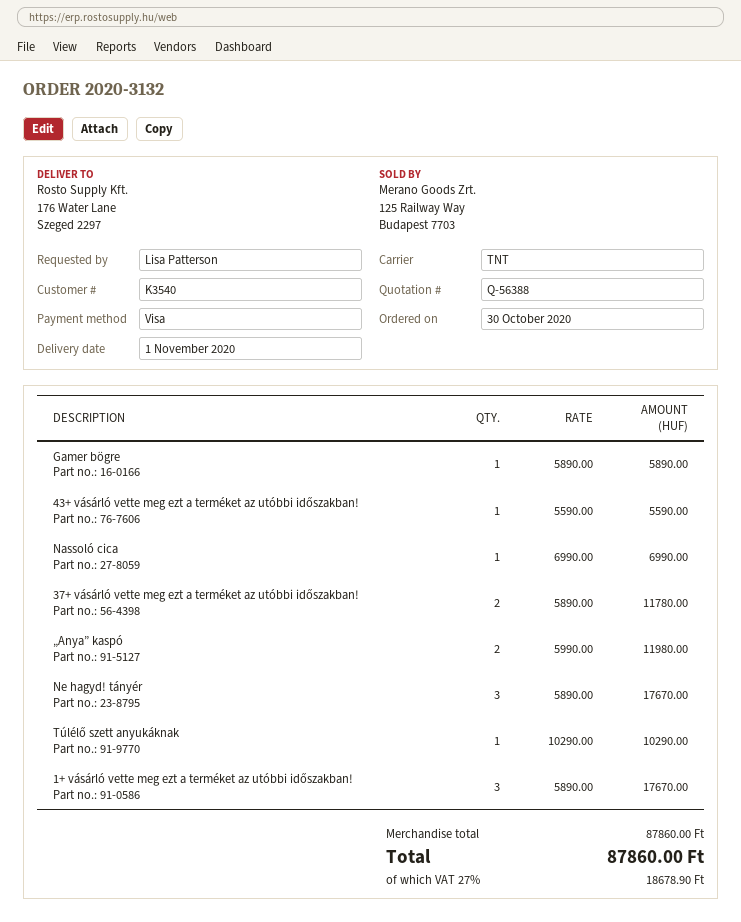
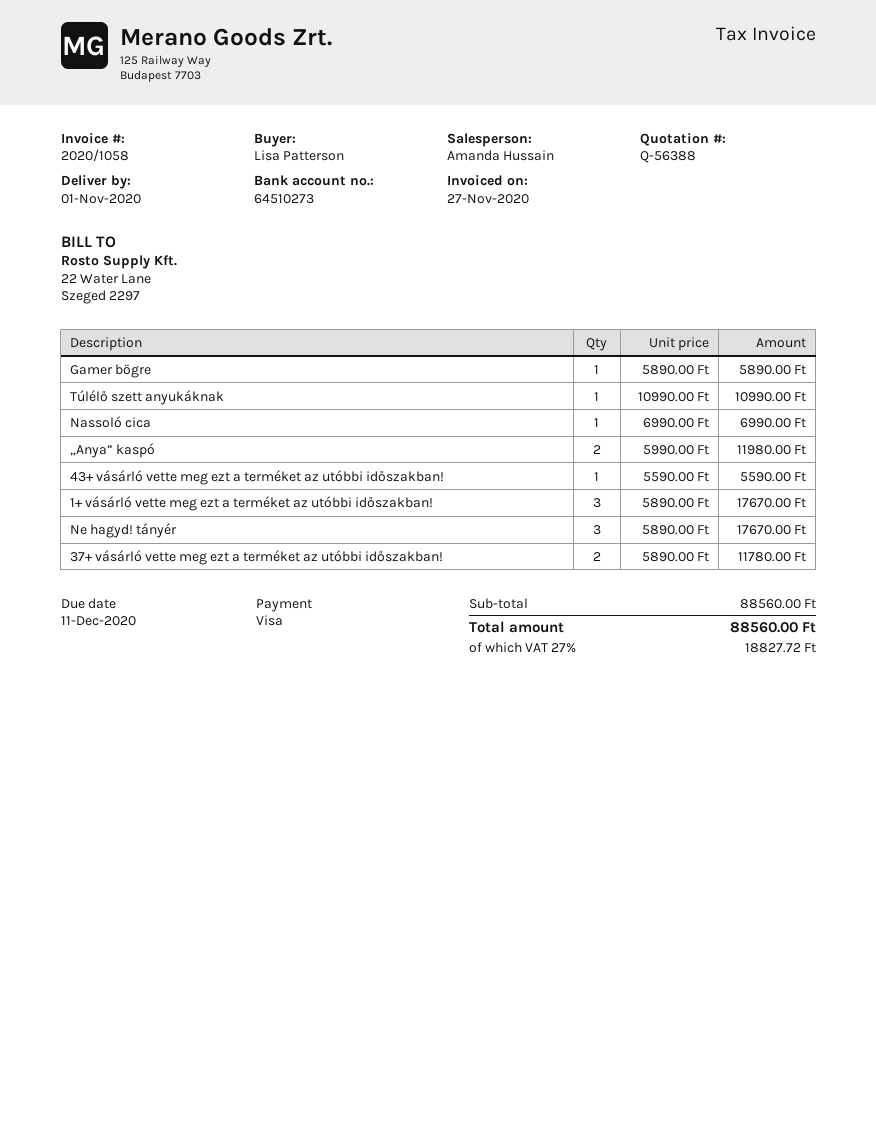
Túlélő szett anyukáknak: 1 x 10290.00 = 10290.00 -> 1 x 10990.00 = 10990.00
subtotal: 87860.00 -> 88560.00
tax: 27% = 18678.90 -> 27% = 18827.72
total: 87860.00 -> 88560.00

